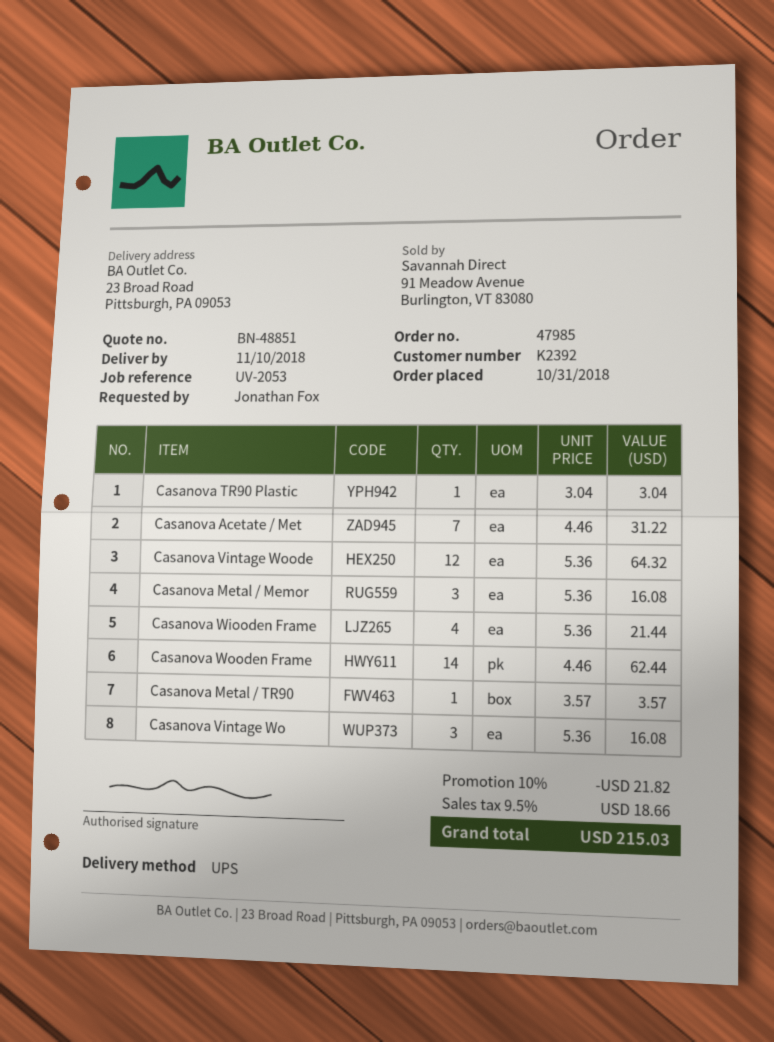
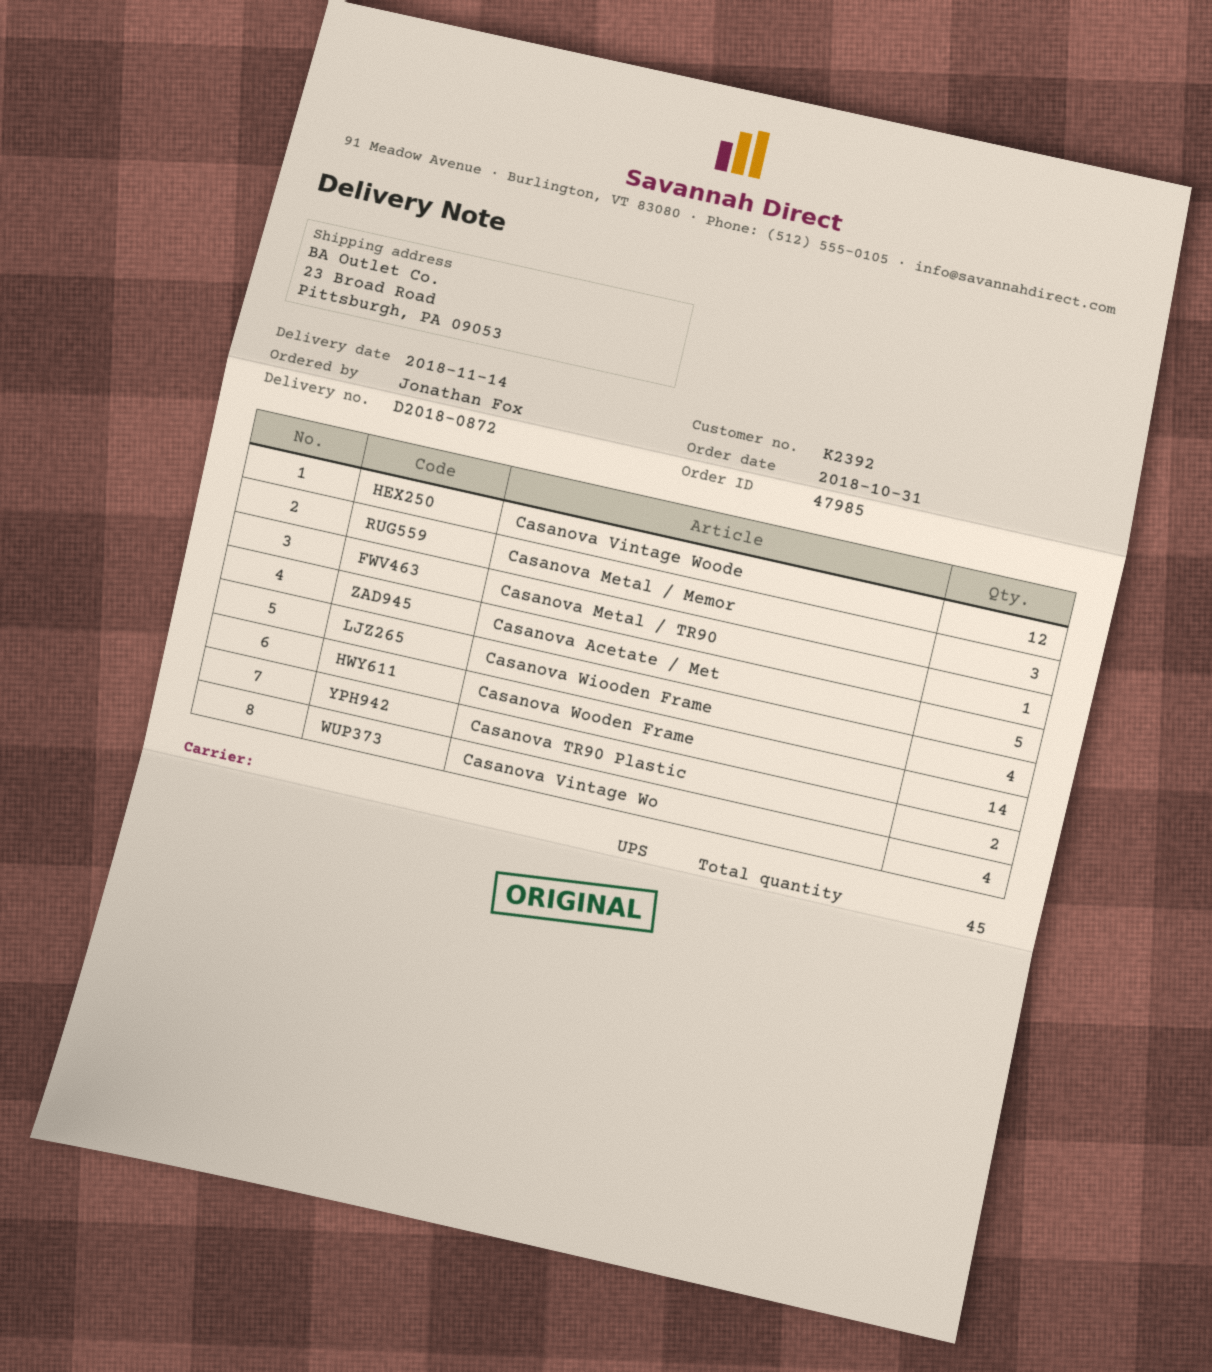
delivery date: 2018-11-10 -> 2018-11-14
Casanova TR90 Plastic: 1 -> 2
Casanova Acetate / Met: 7 -> 5
Casanova Vintage Wo: 3 -> 4

